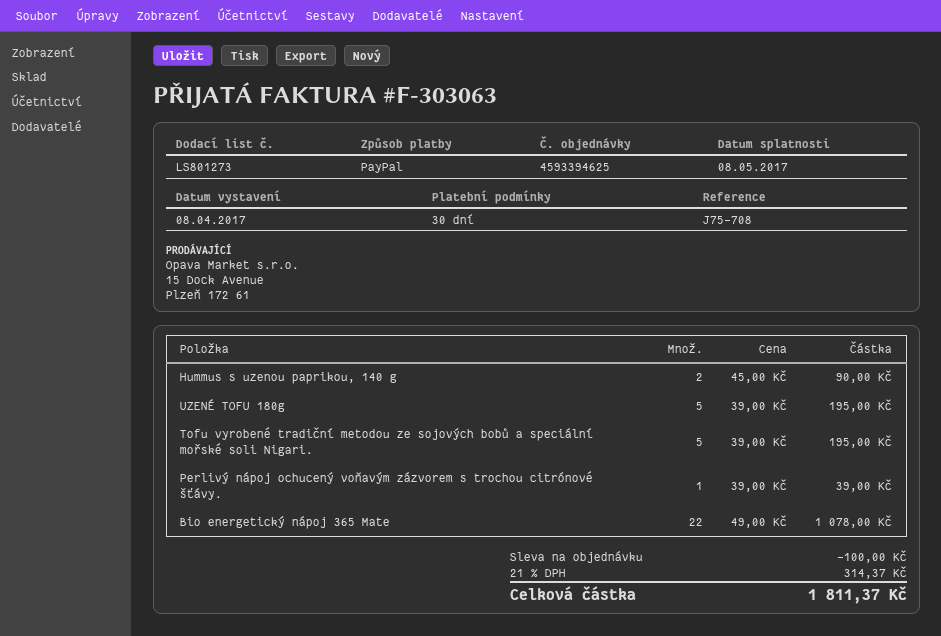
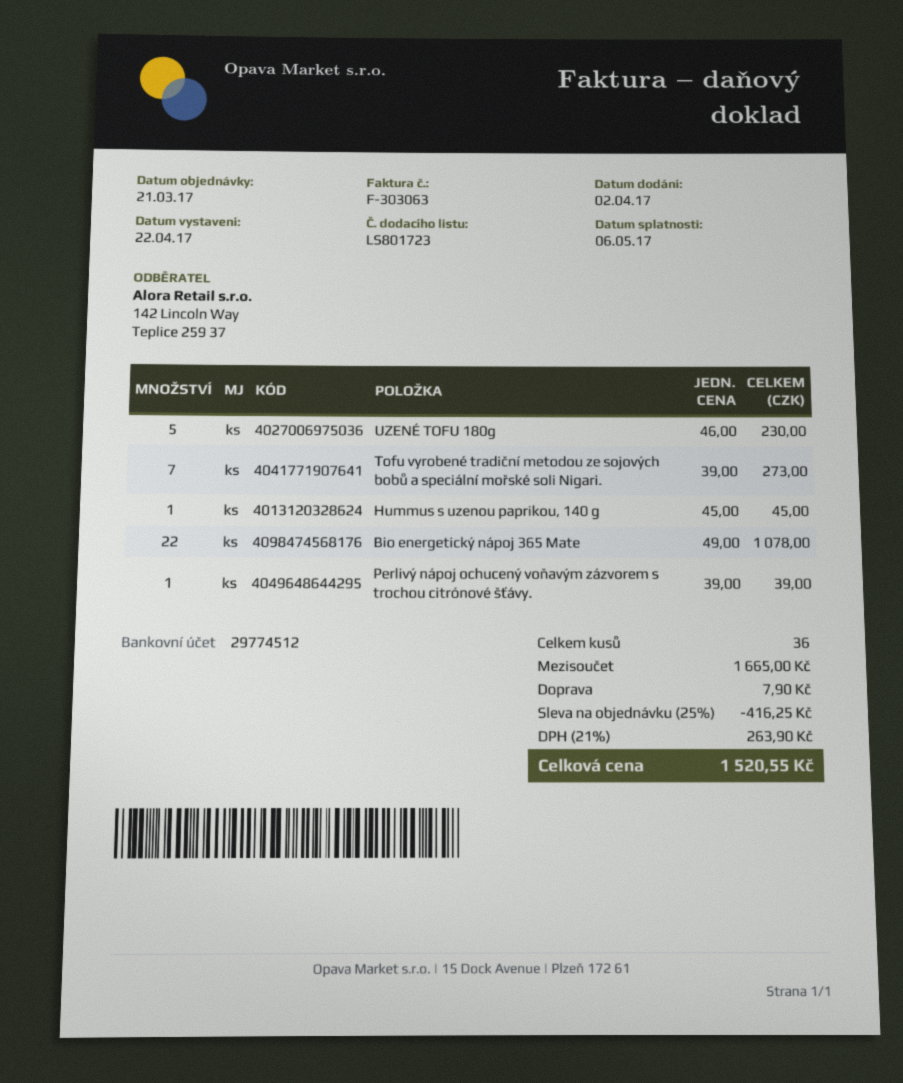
delivery note number: LS801273 -> LS801723
invoice date: 2017-04-08 -> 2017-04-22
due date: 2017-05-08 -> 2017-05-06
Hummus s uzenou paprikou, 140 g: 2 x 45.00 = 90.00 -> 1 x 45.00 = 45.00
UZENÉ TOFU 180g: 5 x 39.00 = 195.00 -> 5 x 46.00 = 230.00
Tofu vyrobené tradiční metodou ze sojových bobů a speciální mořské soli Nigari.: 5 x 39.00 = 195.00 -> 7 x 39.00 = 273.00
discount: 100.00 -> 416.25
shipping: none -> 7.90
tax: 21% = 314.37 -> 21% = 263.90
total: 1811.37 -> 1520.55

